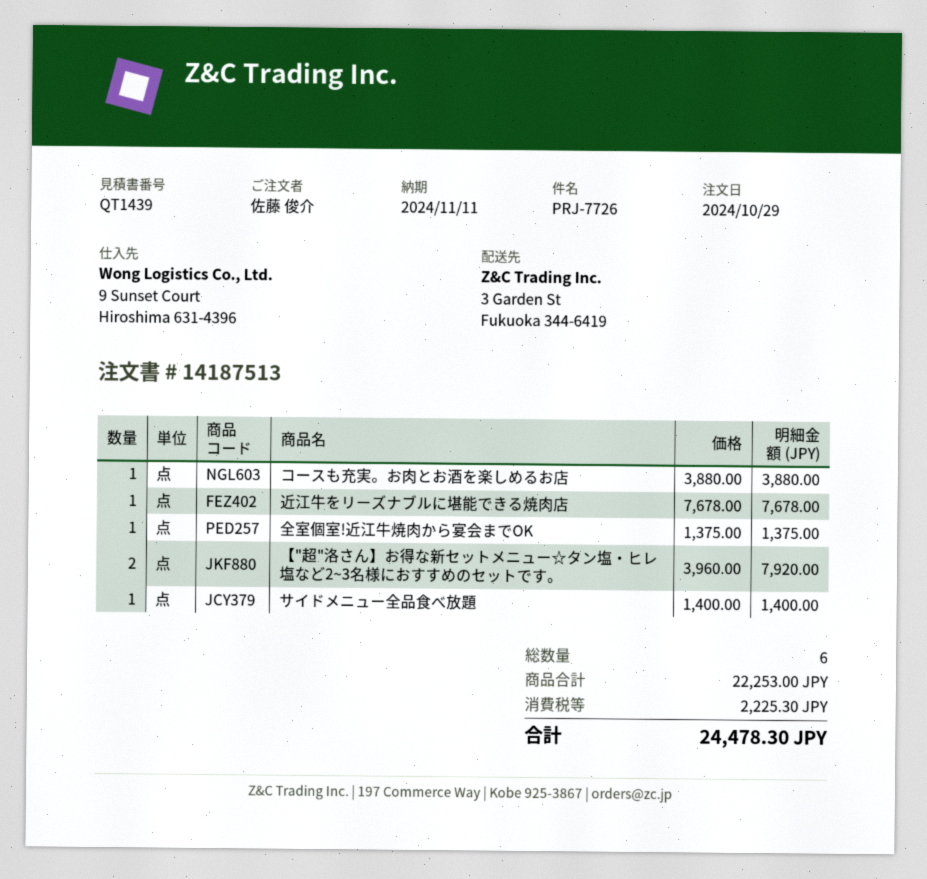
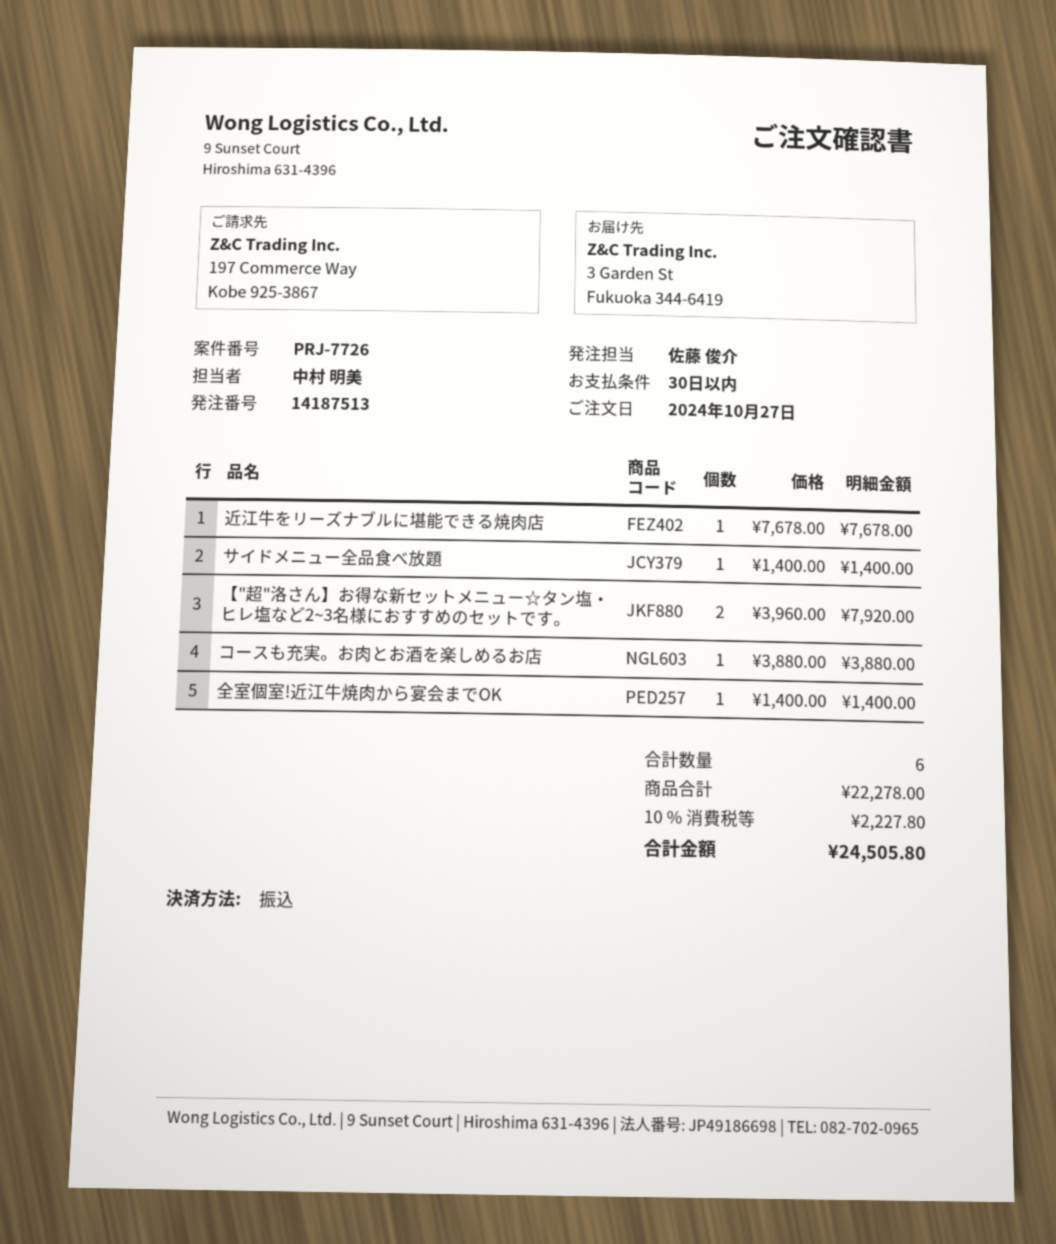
order date: 2024-10-29 -> 2024-10-27
全室個室!近江牛焼肉から宴会までOK: 1 x 1375.00 = 1375.00 -> 1 x 1400.00 = 1400.00
subtotal: 22253.00 -> 22278.00
tax: 2225.30 -> 2227.80
total: 24478.30 -> 24505.80

